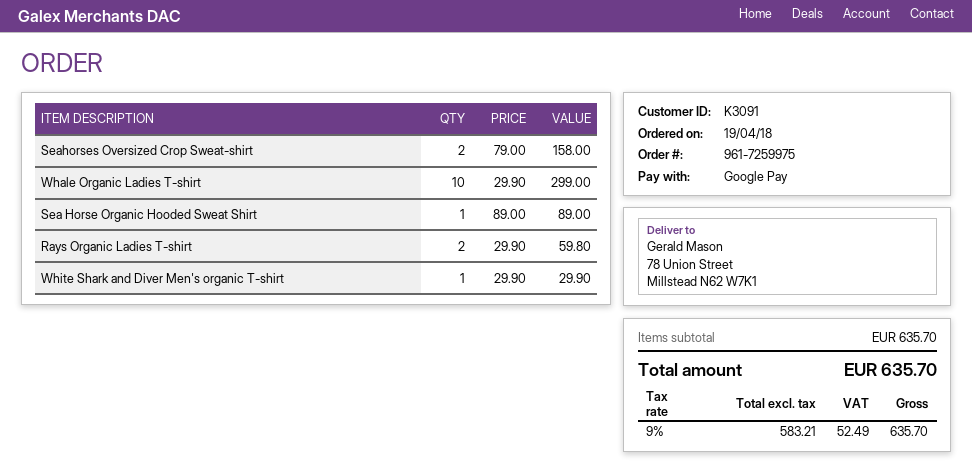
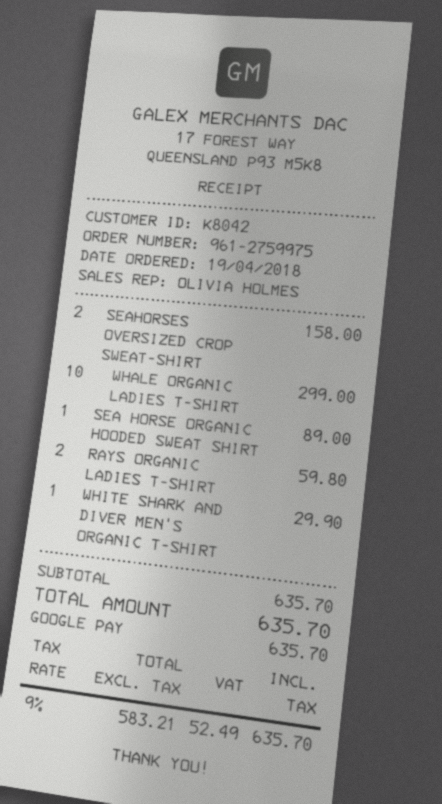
order number: 961-7259975 -> 961-2759975
customer number: K3091 -> K8042

